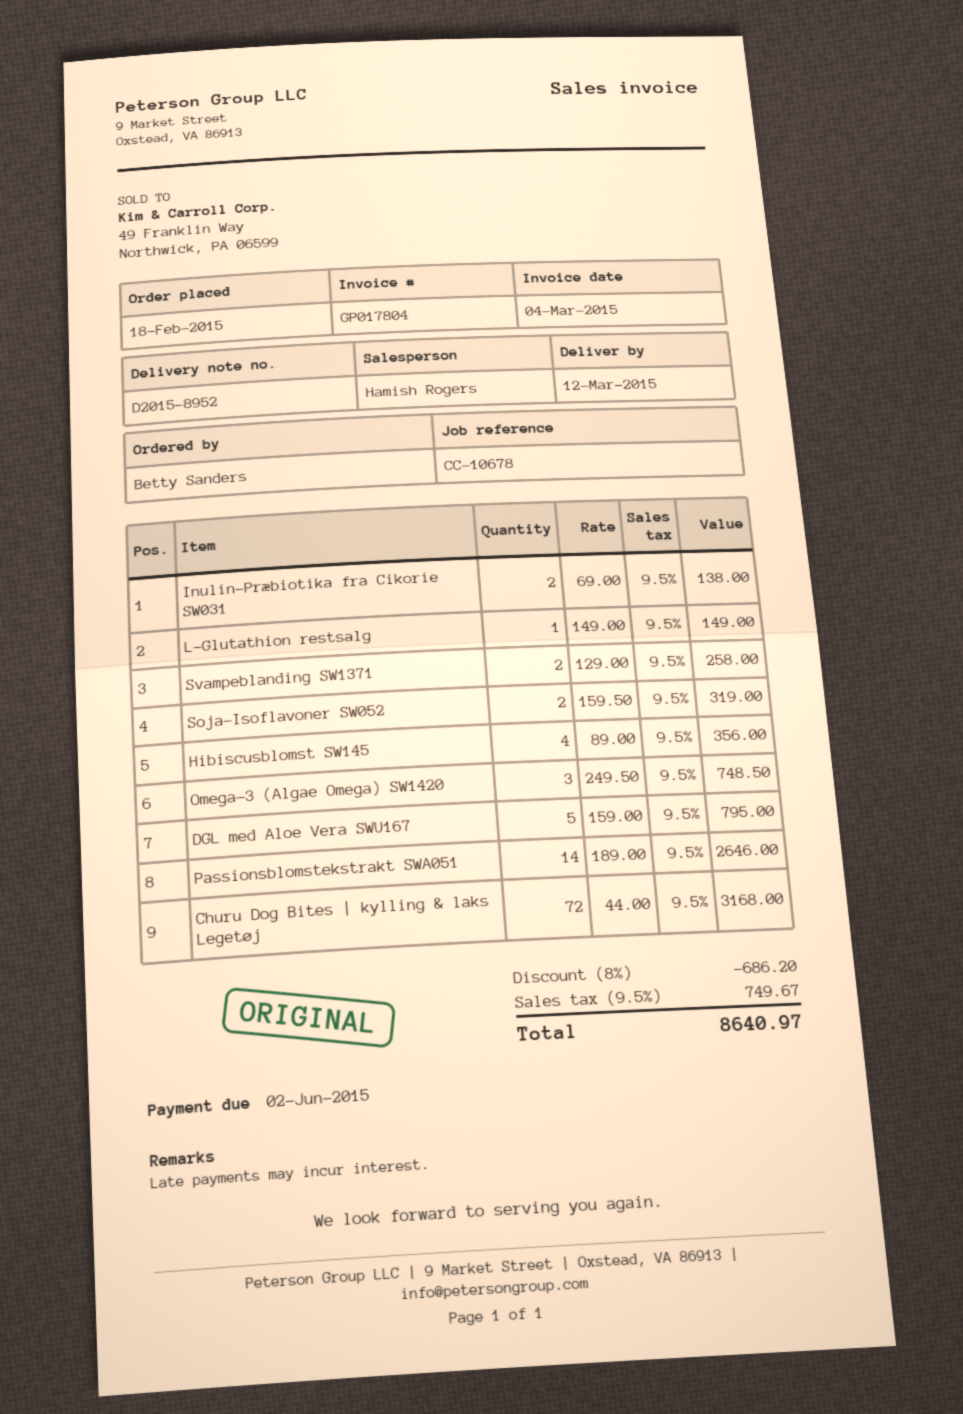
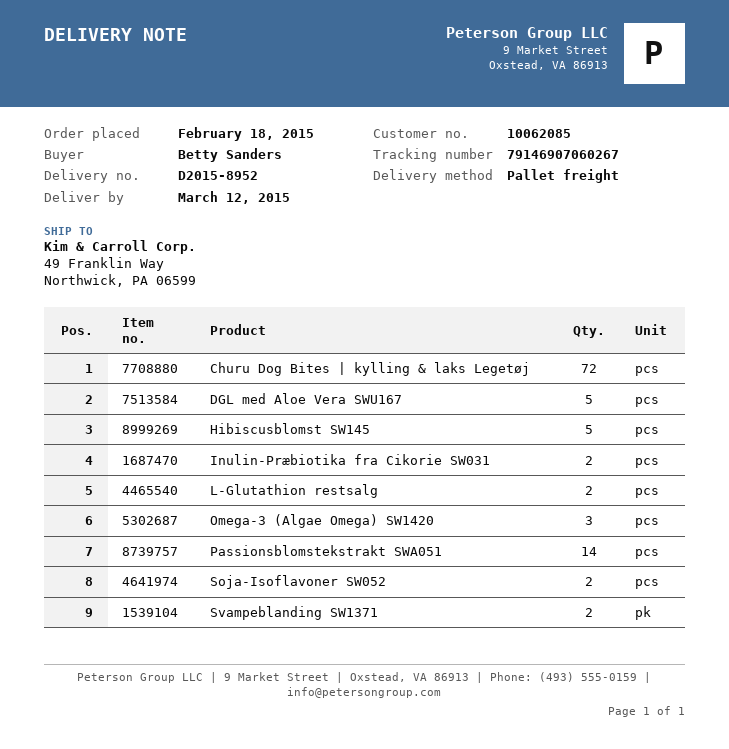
L-Glutathion restsalg: 1 -> 2
Hibiscusblomst SW145: 4 -> 5

